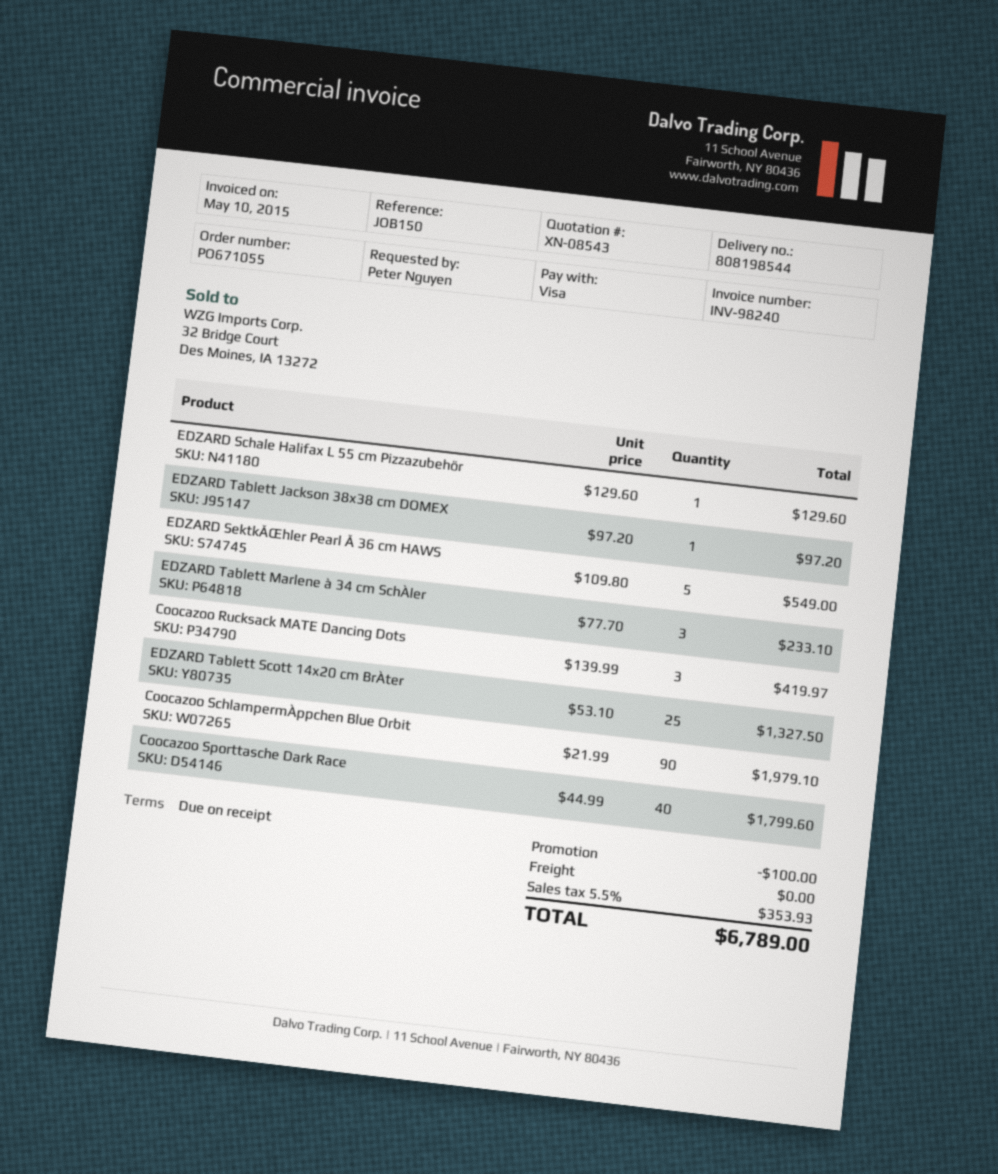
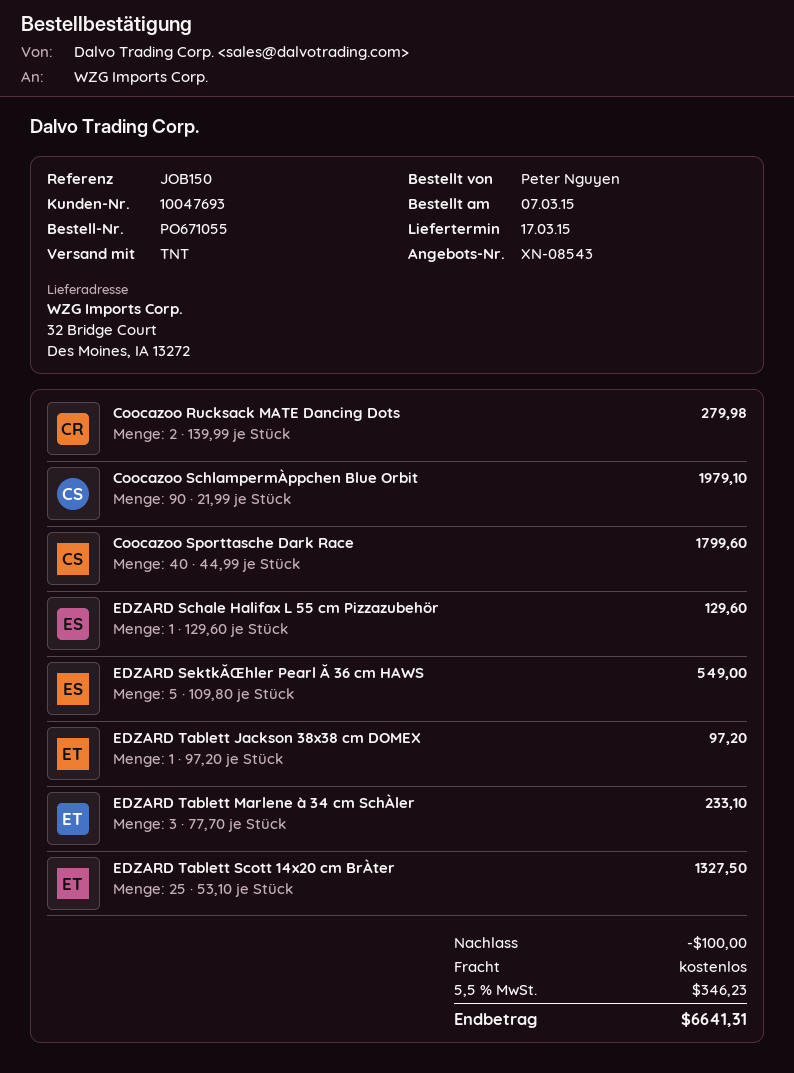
Coocazoo Rucksack MATE Dancing Dots: 3 x 139.99 = 419.97 -> 2 x 139.99 = 279.98
tax: 5.5% = 353.93 -> 5.5% = 346.23
total: 6789.00 -> 6641.31

